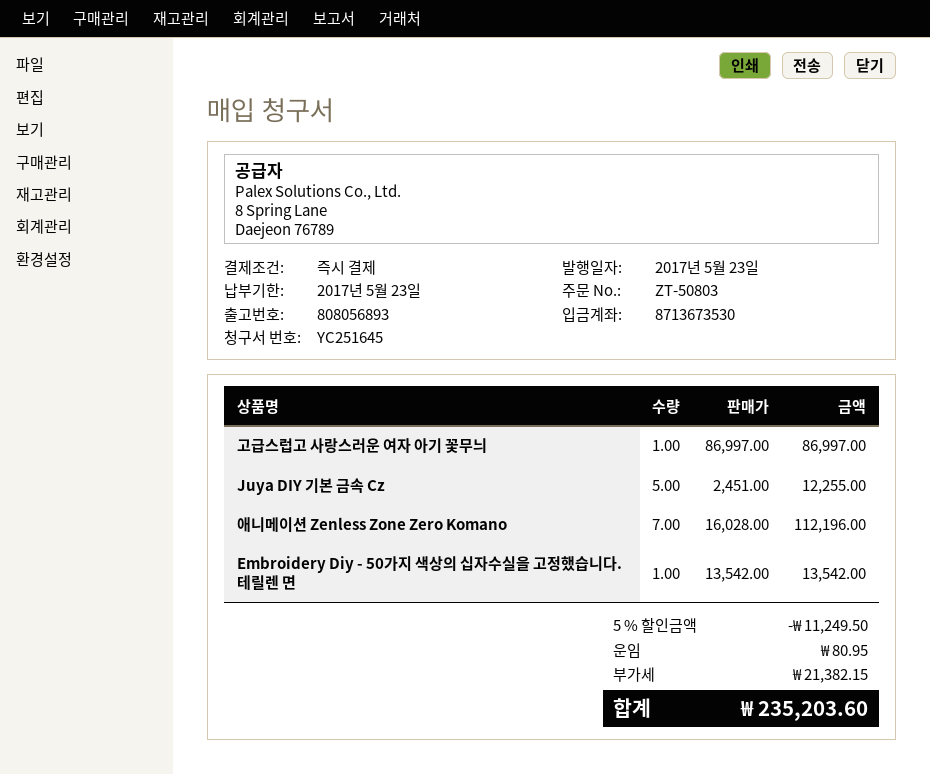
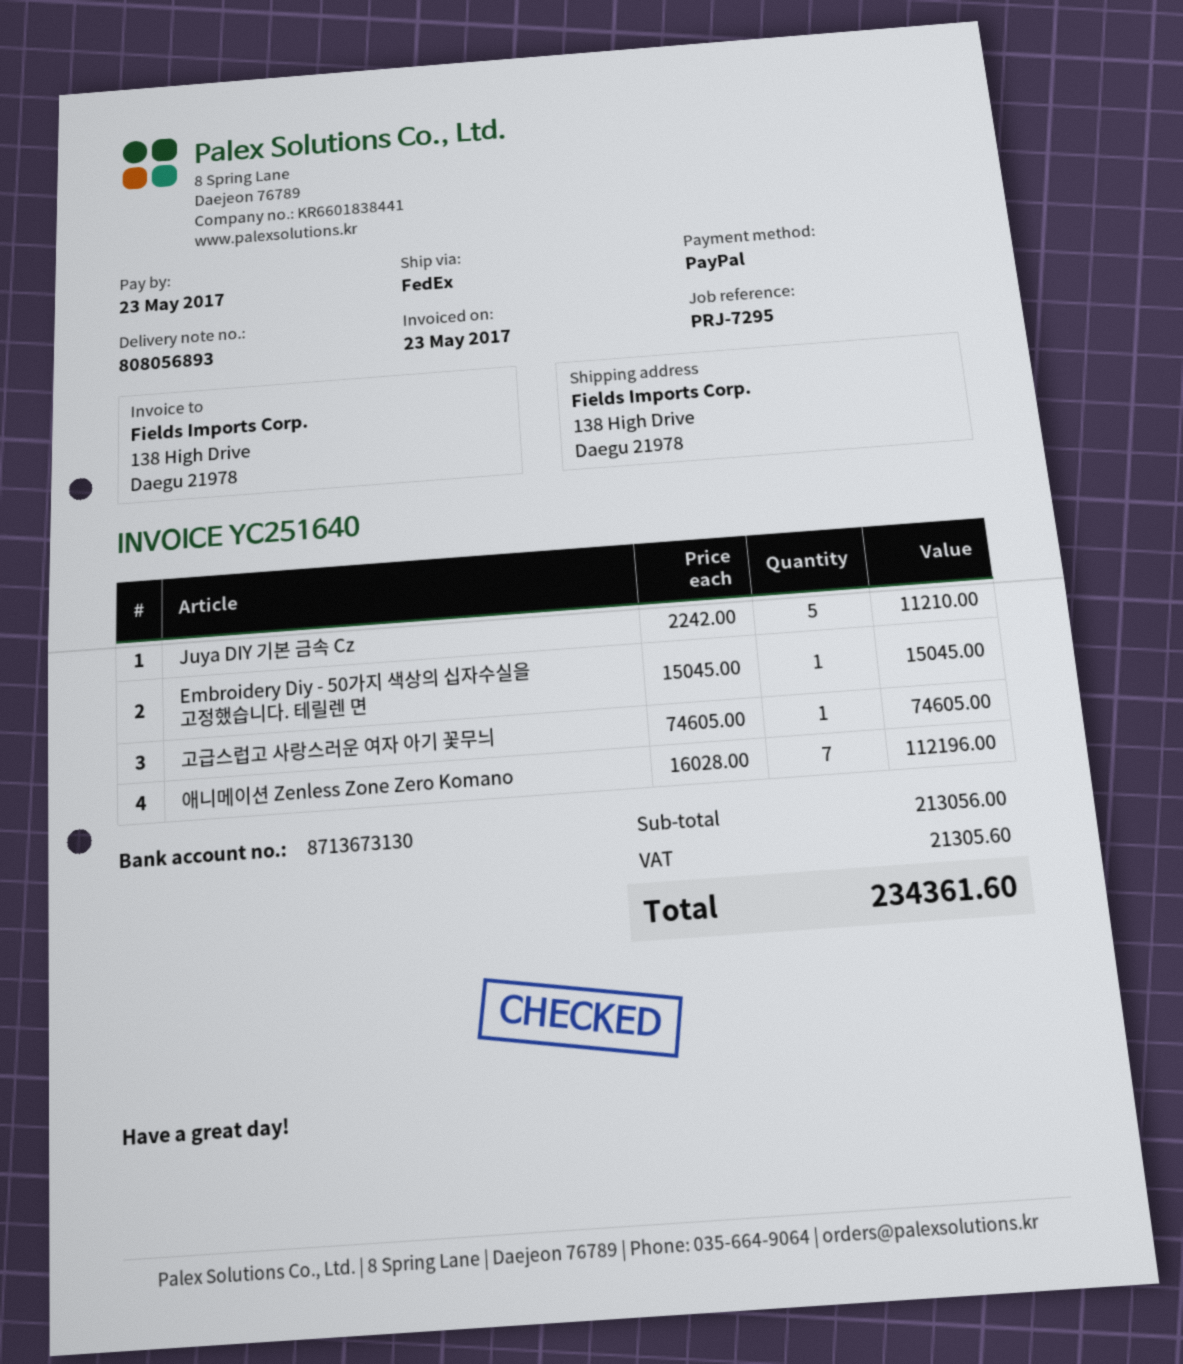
invoice number: YC251645 -> YC251640
bank account: 8713673530 -> 8713673130
고급스럽고 사랑스러운 여자 아기 꽃무늬: 1 x 86997.00 = 86997.00 -> 1 x 74605.00 = 74605.00
Juya DIY 기본 금속 Cz: 5 x 2451.00 = 12255.00 -> 5 x 2242.00 = 11210.00
Embroidery Diy - 50가지 색상의 십자수실을 고정했습니다. 테릴렌 면: 1 x 13542.00 = 13542.00 -> 1 x 15045.00 = 15045.00
discount: 5% = 11249.50 -> none
shipping: 80.95 -> none
tax: 21382.15 -> 21305.60
total: 235203.60 -> 234361.60

